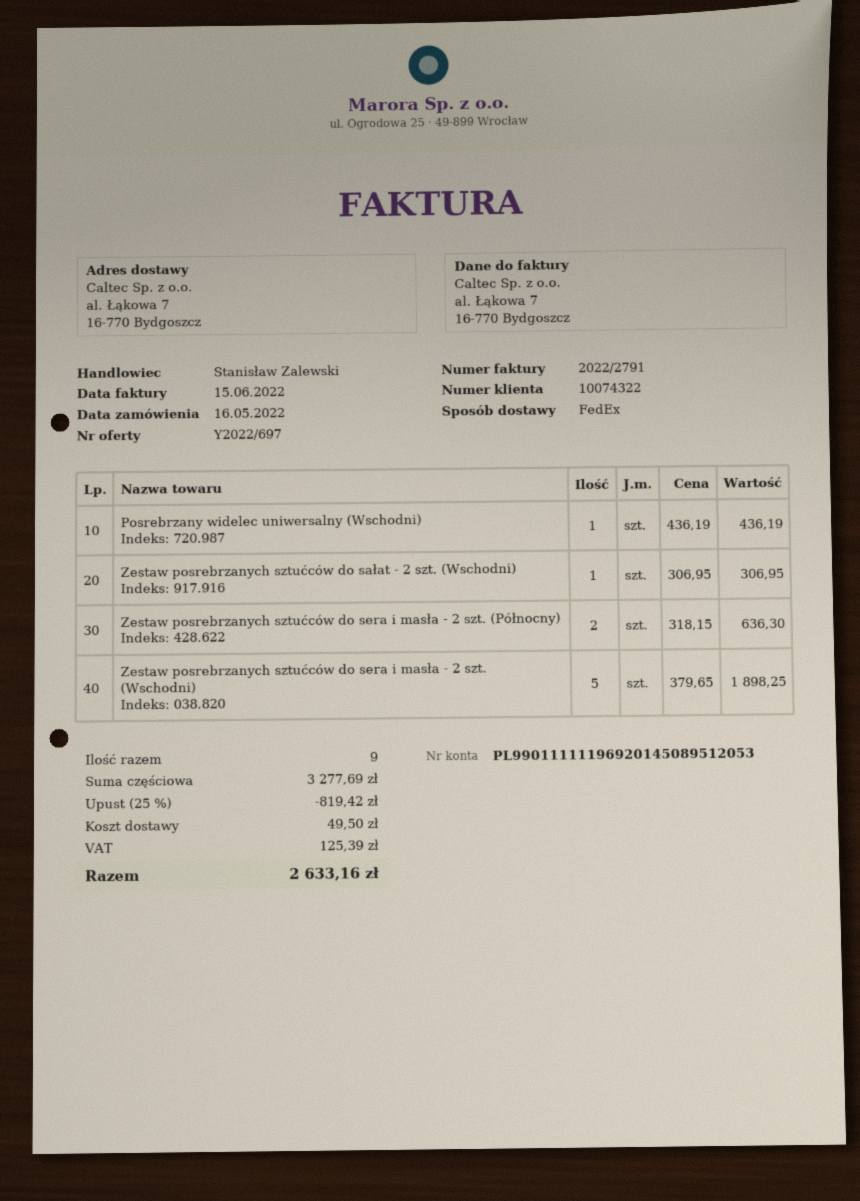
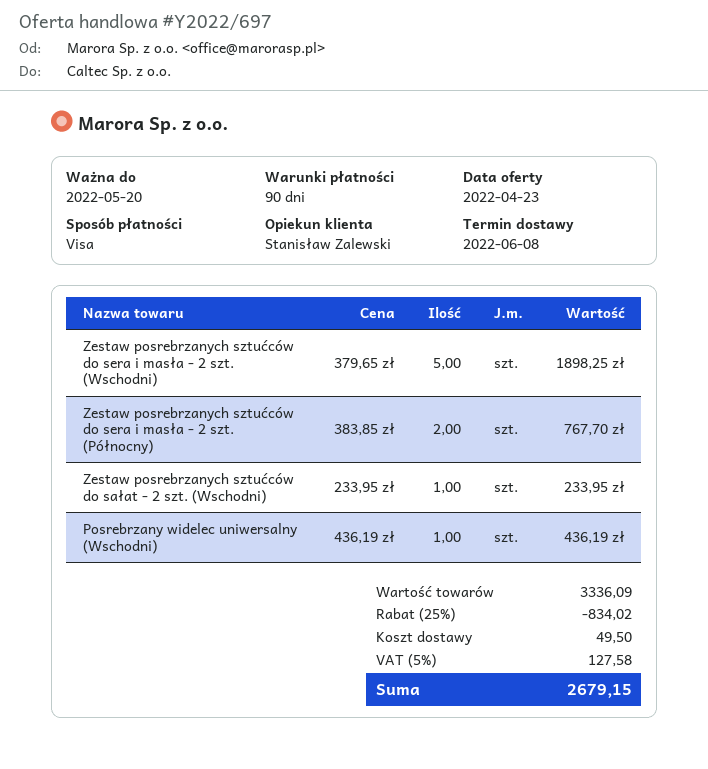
Zestaw posrebrzanych sztućców do sałat - 2 szt. (Wschodni): 1 x 306.95 = 306.95 -> 1 x 233.95 = 233.95
Zestaw posrebrzanych sztućców do sera i masła - 2 szt. (Północny): 2 x 318.15 = 636.30 -> 2 x 383.85 = 767.70
subtotal: 3277.69 -> 3336.09
discount: 25% = 819.42 -> 25% = 834.02
tax: 125.39 -> 127.58
total: 2633.16 -> 2679.15

